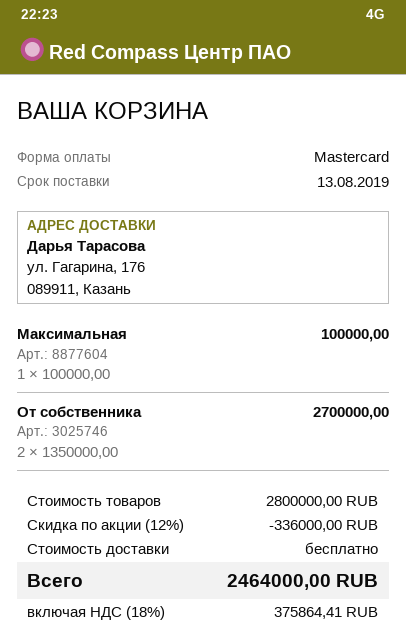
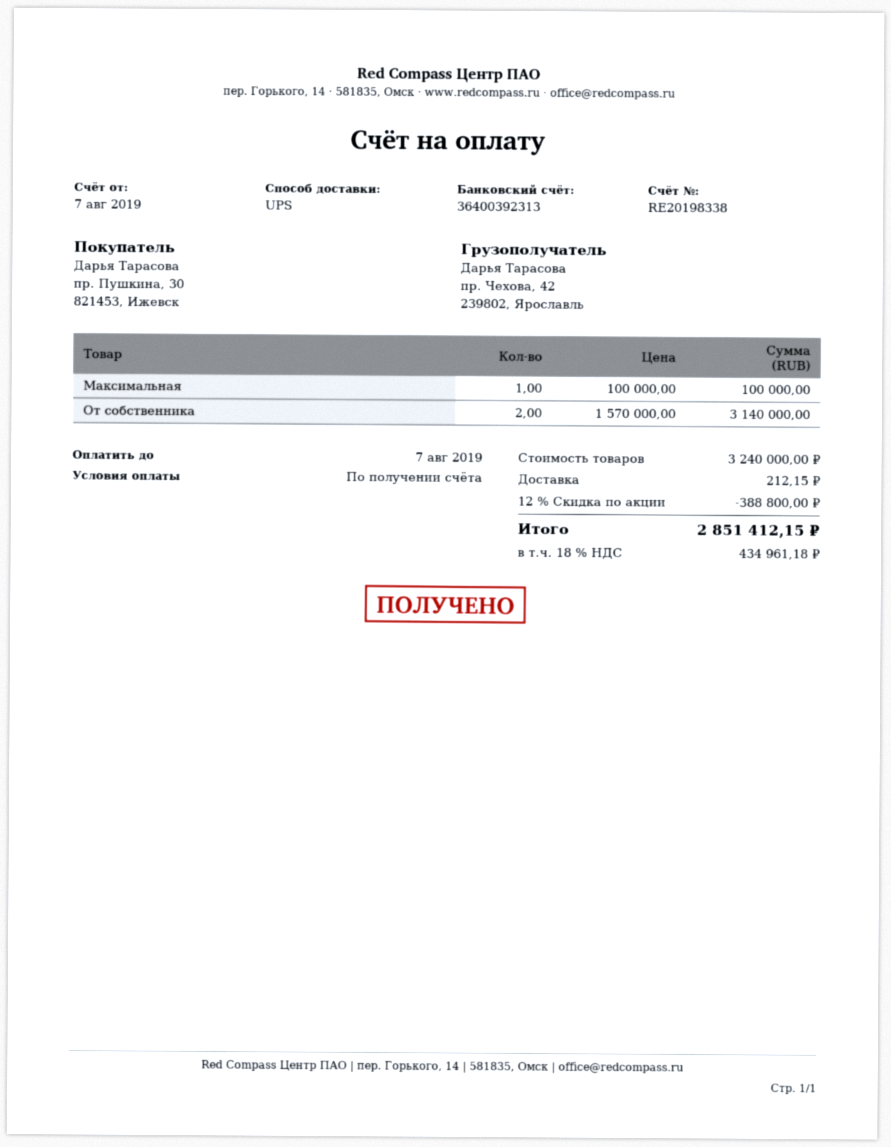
ship to: ул. Гагарина, 176, 089911, Казань -> пр. Чехова, 42, 239802, Ярославль
От собственника: 2 x 1350000.00 = 2700000.00 -> 2 x 1570000.00 = 3140000.00
subtotal: 2800000.00 -> 3240000.00
discount: 12% = 336000.00 -> 12% = 388800.00
shipping: 0.00 -> 212.15
tax: 18% = 375864.41 -> 18% = 434961.18
total: 2464000.00 -> 2851412.15

